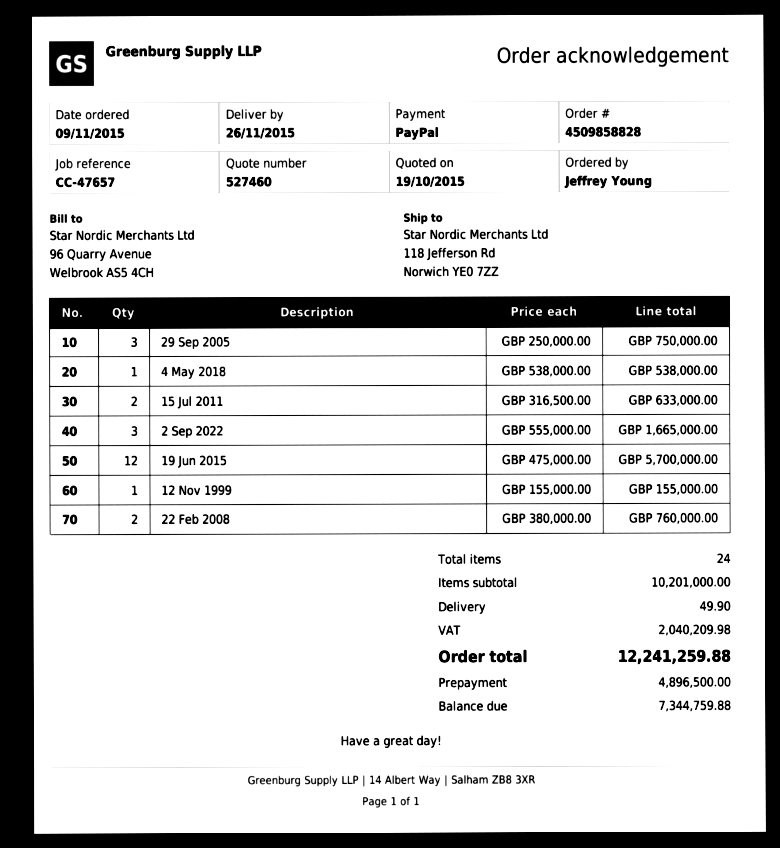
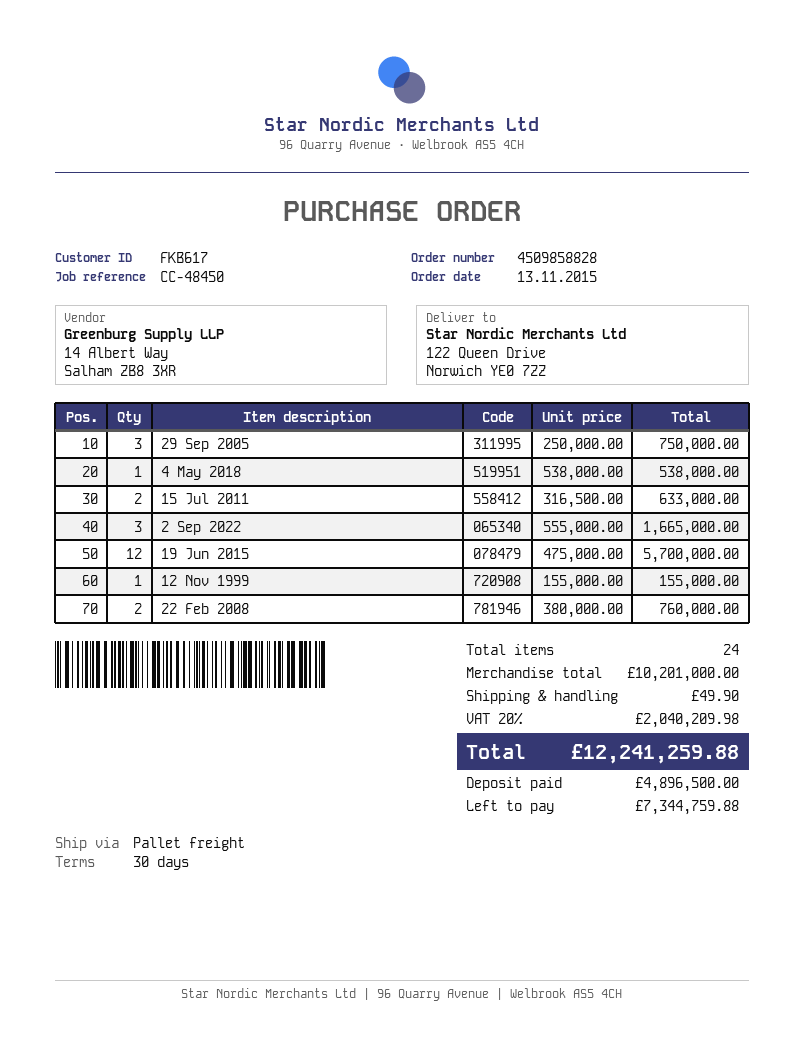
order date: 2015-11-09 -> 2015-11-13
reference: CC-47657 -> CC-48450
ship to: 118 Jefferson Rd, Norwich YE0 7ZZ -> 122 Queen Drive, Norwich YE0 7ZZ

